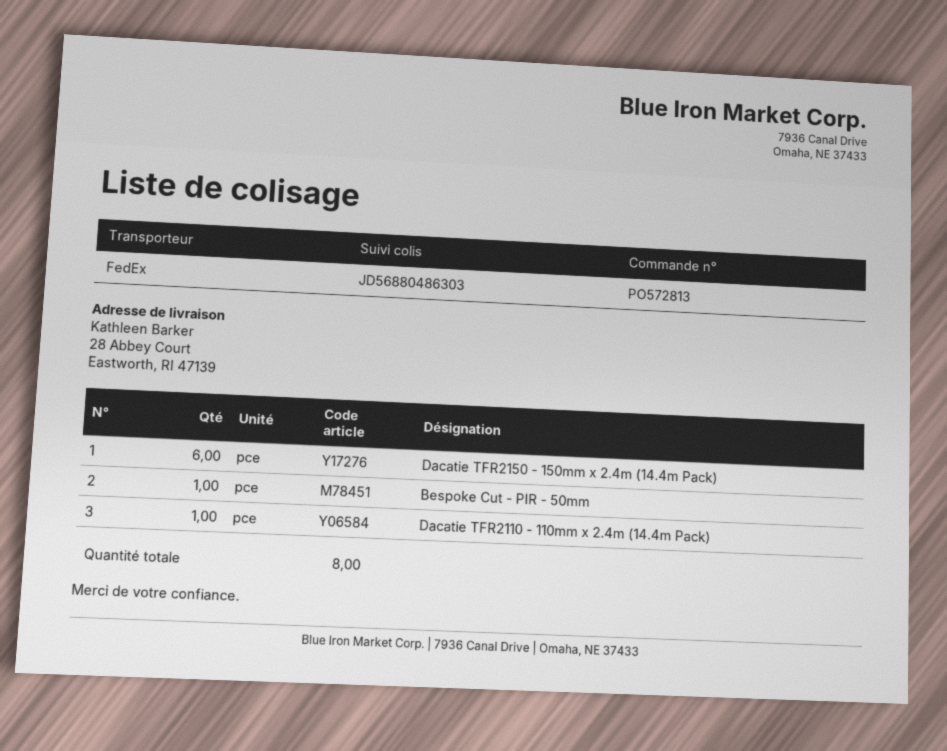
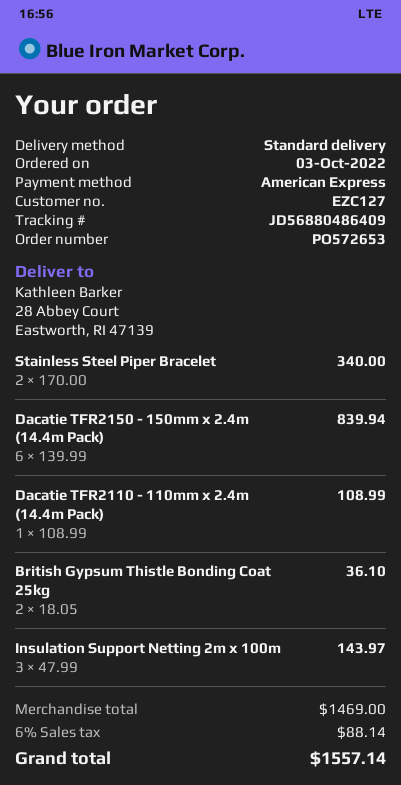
order number: PO572813 -> PO572653
shipping method: FedEx -> standard
tracking number: JD56880486303 -> JD56880486409
Bespoke Cut - PIR - 50mm: 1 -> none
Stainless Steel Piper Bracelet: none -> 2
British Gypsum Thistle Bonding Coat 25kg: none -> 2
Insulation Support Netting 2m x 100m: none -> 3

